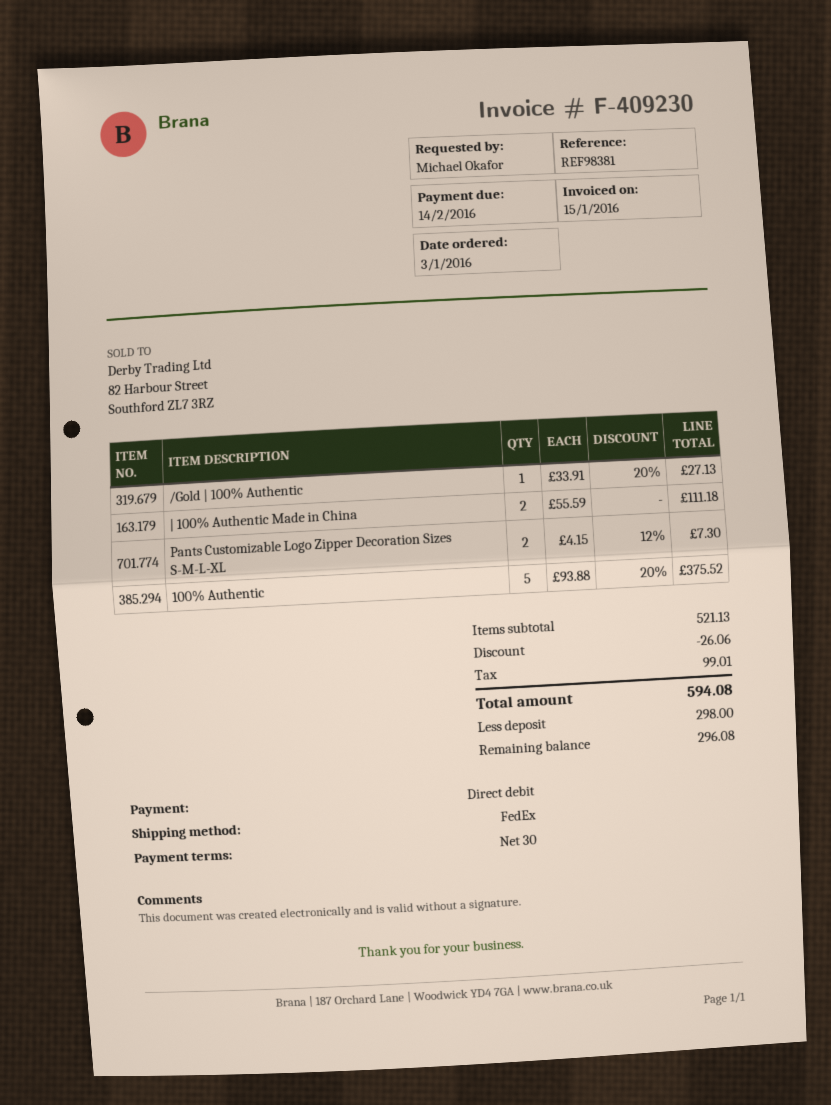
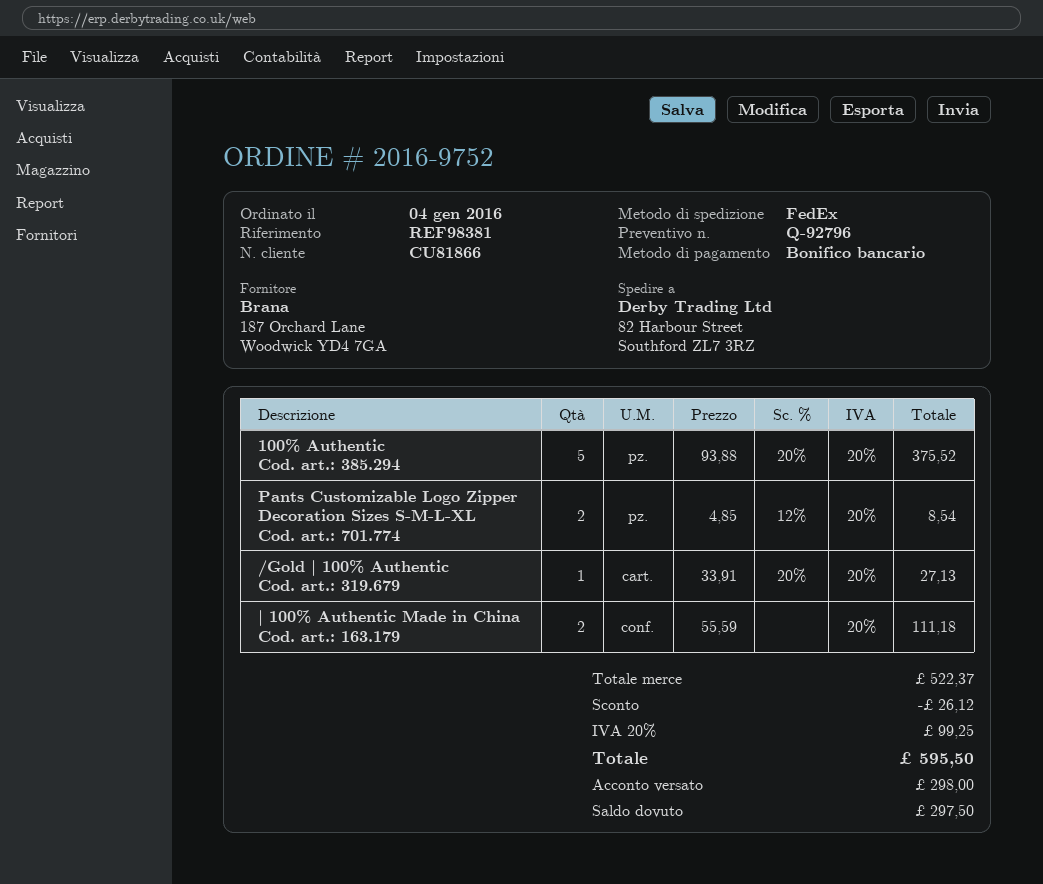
order date: 2016-01-03 -> 2016-01-04
payment method: direct debit -> bank transfer
Pants Customizable Logo Zipper Decoration Sizes S-M-L-XL: 2 x 4.15 - 12% = 7.30 -> 2 x 4.85 - 12% = 8.54
subtotal: 521.13 -> 522.37
discount: 26.06 -> 26.12
tax: 99.01 -> 99.25
total: 594.08 -> 595.50
balance: 296.08 -> 297.50

